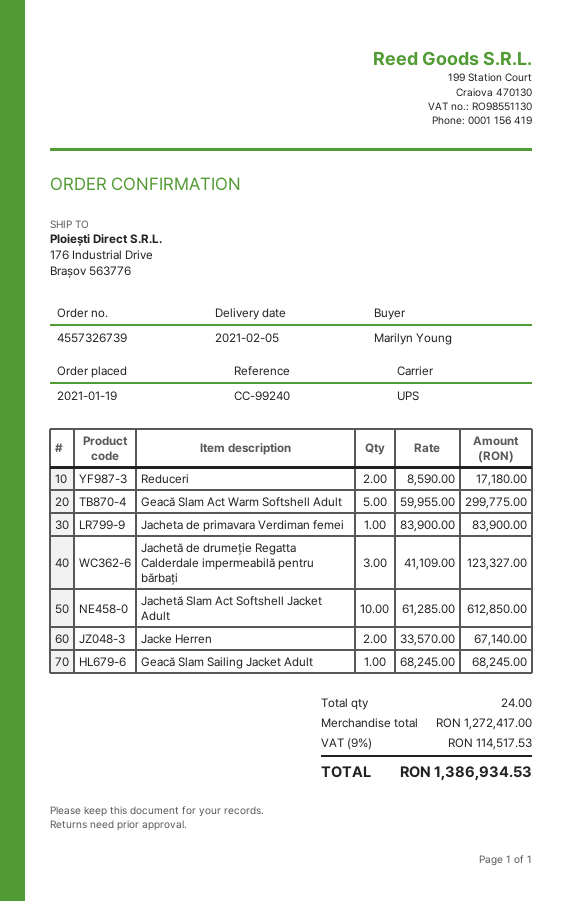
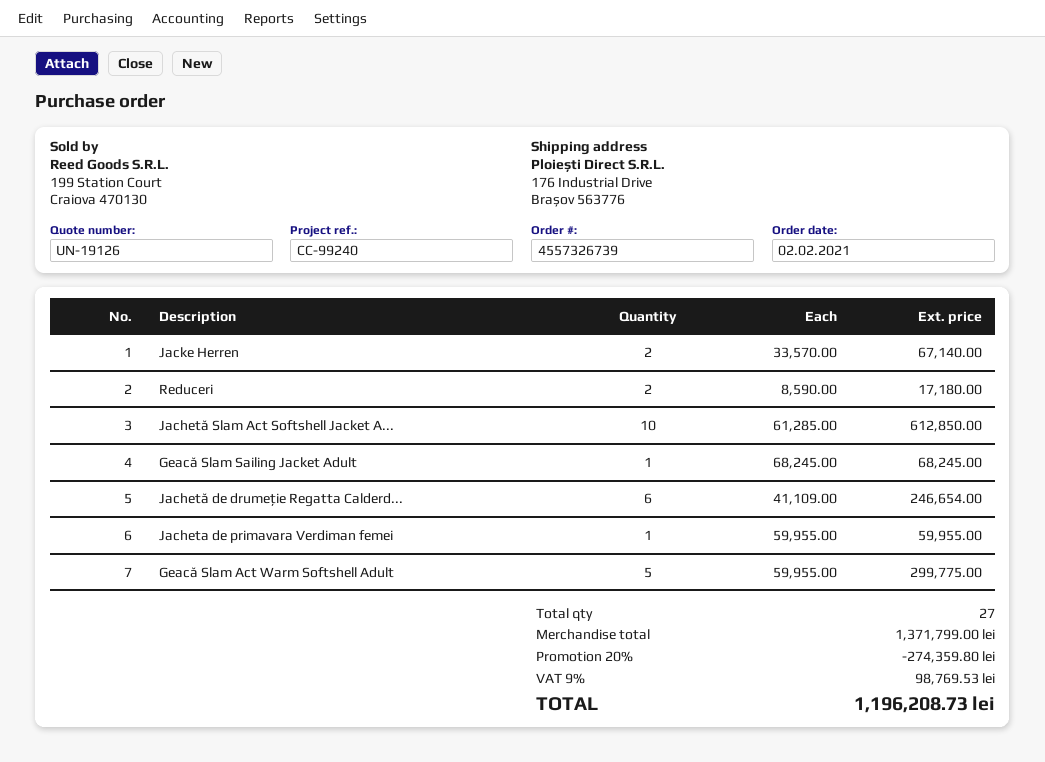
order date: 2021-01-19 -> 2021-02-02
Jacheta de primavara Verdiman femei: 1 x 83900.00 = 83900.00 -> 1 x 59955.00 = 59955.00
Jachetă de drumeție Regatta Calderdale impermeabilă pentru bărbați: 3 x 41109.00 = 123327.00 -> 6 x 41109.00 = 246654.00
total quantity: 24 -> 27
subtotal: 1272417.00 -> 1371799.00
discount: none -> 20% = 274359.80
tax: 9% = 114517.53 -> 9% = 98769.53
total: 1386934.53 -> 1196208.73

